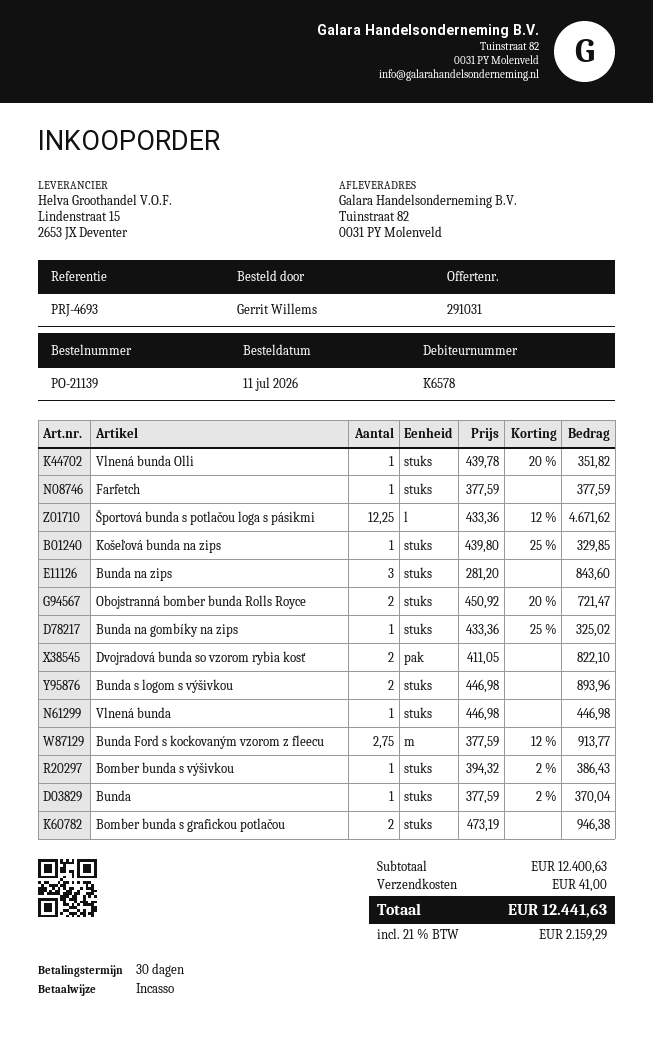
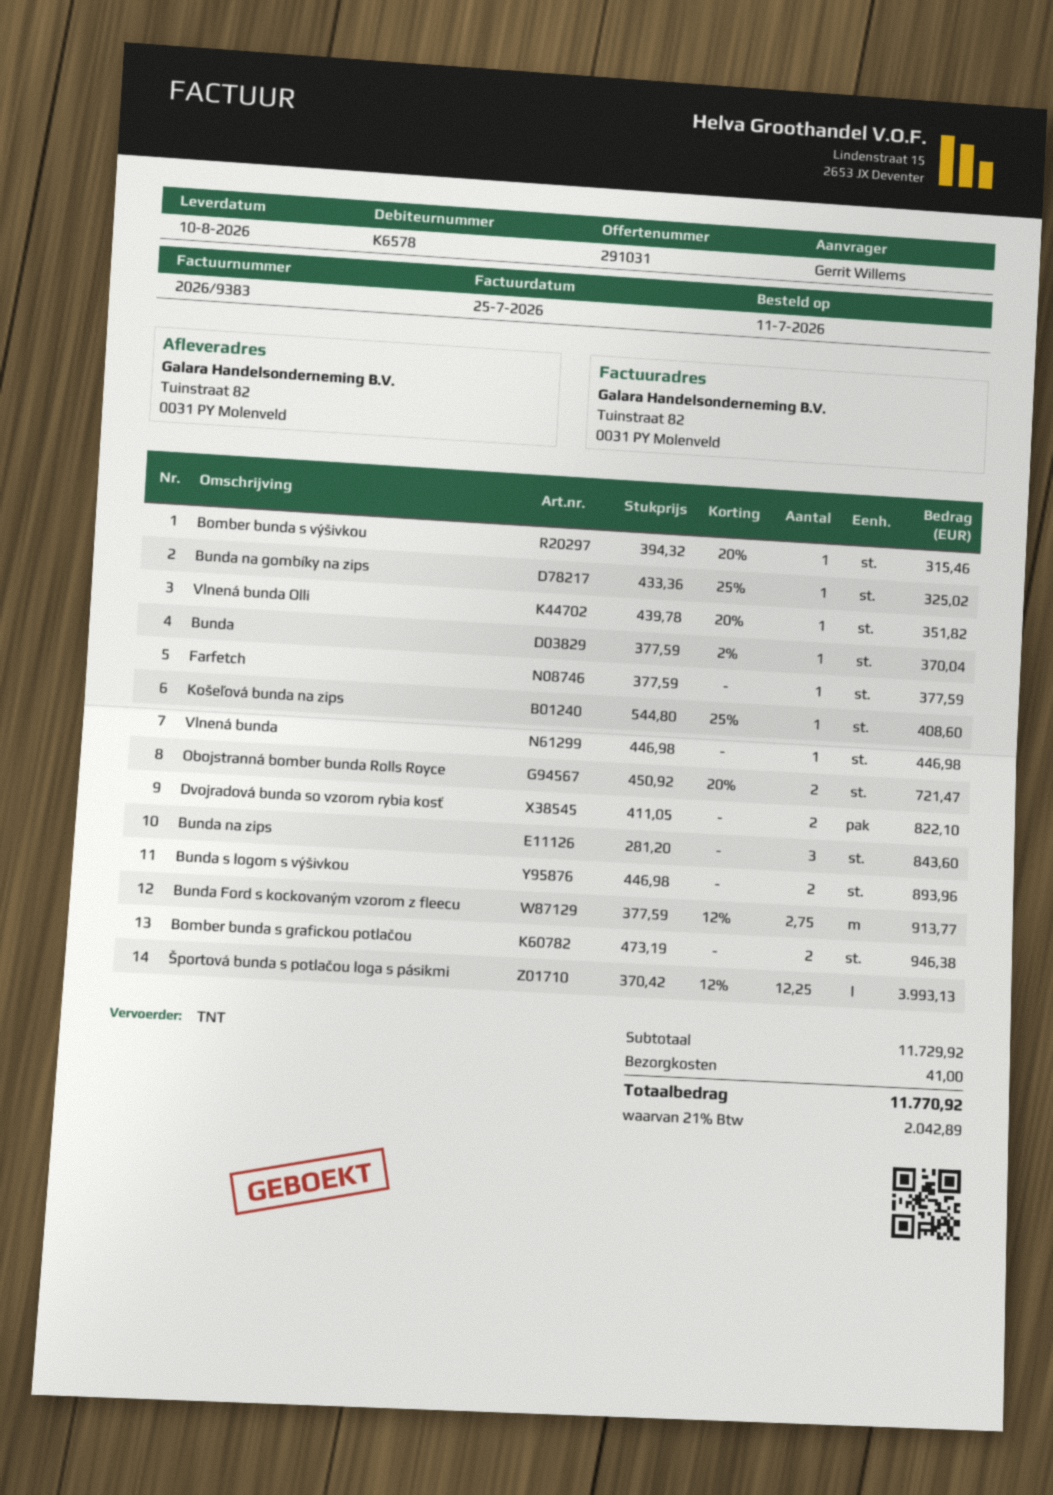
Športová bunda s potlačou loga s pásikmi: 12.25 x 433.36 - 12% = 4671.62 -> 12.25 x 370.42 - 12% = 3993.13
Košeľová bunda na zips: 1 x 439.80 - 25% = 329.85 -> 1 x 544.80 - 25% = 408.60
Bomber bunda s výšivkou: 1 x 394.32 - 2% = 386.43 -> 1 x 394.32 - 20% = 315.46
subtotal: 12400.63 -> 11729.92
tax: 21% = 2159.29 -> 21% = 2042.89
total: 12441.63 -> 11770.92

